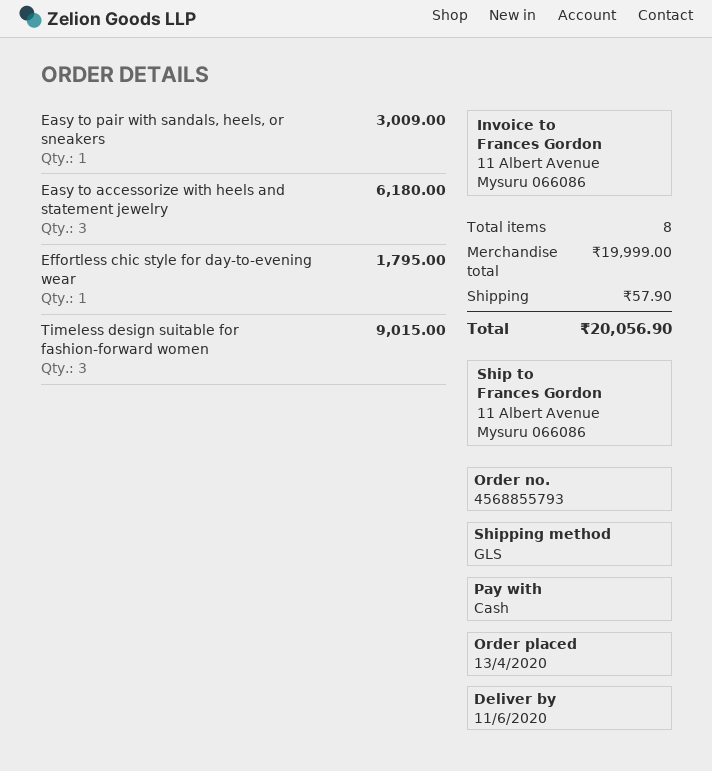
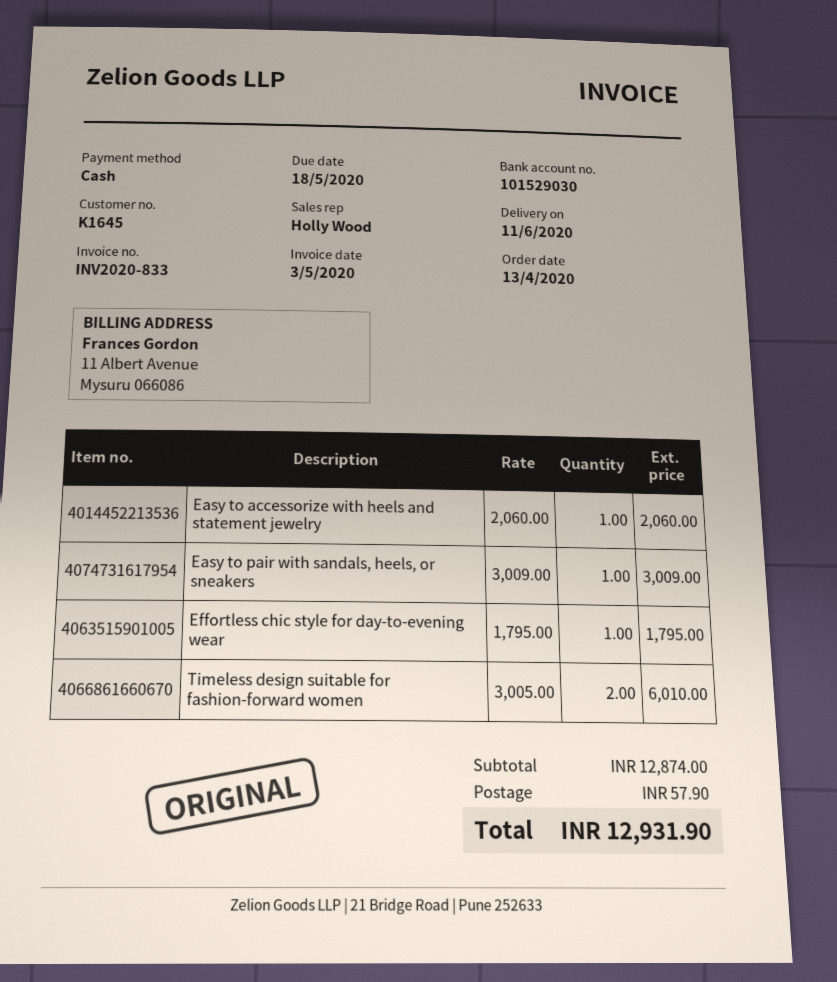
Easy to accessorize with heels and statement jewelry: 3 for 6180.00 -> 1 for 2060.00
Timeless design suitable for fashion-forward women: 3 for 9015.00 -> 2 for 6010.00
subtotal: 19999.00 -> 12874.00
total: 20056.90 -> 12931.90

